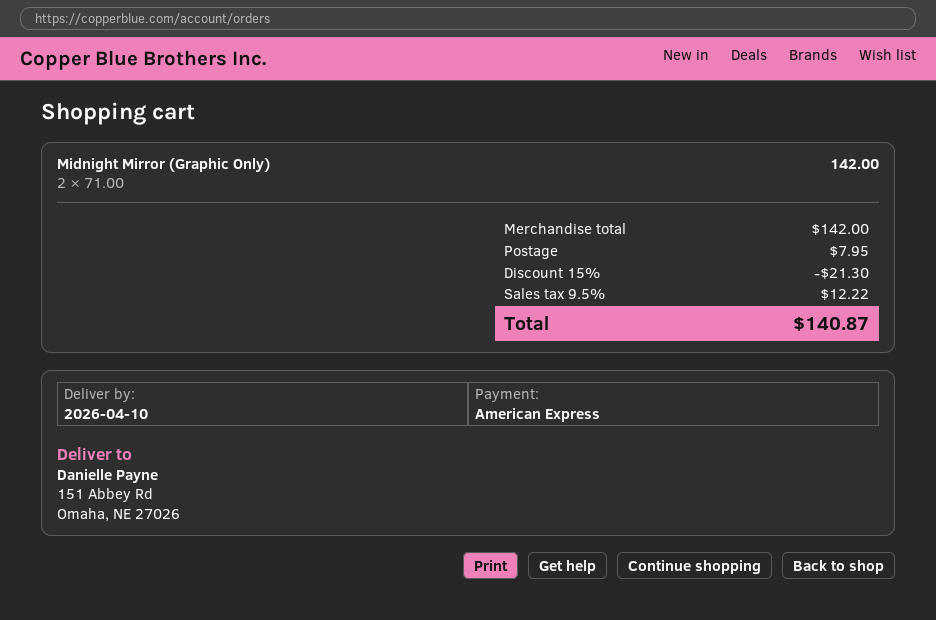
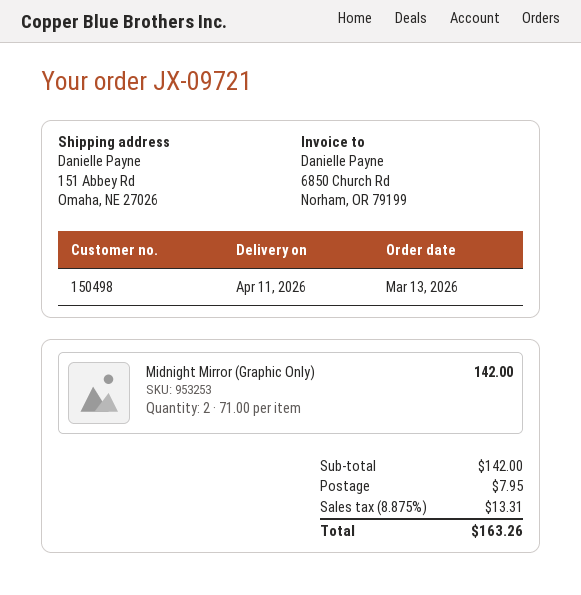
delivery date: 2026-04-10 -> 2026-04-11
discount: 15% = 21.30 -> none
tax: 9.5% = 12.22 -> 8.875% = 13.31
total: 140.87 -> 163.26

